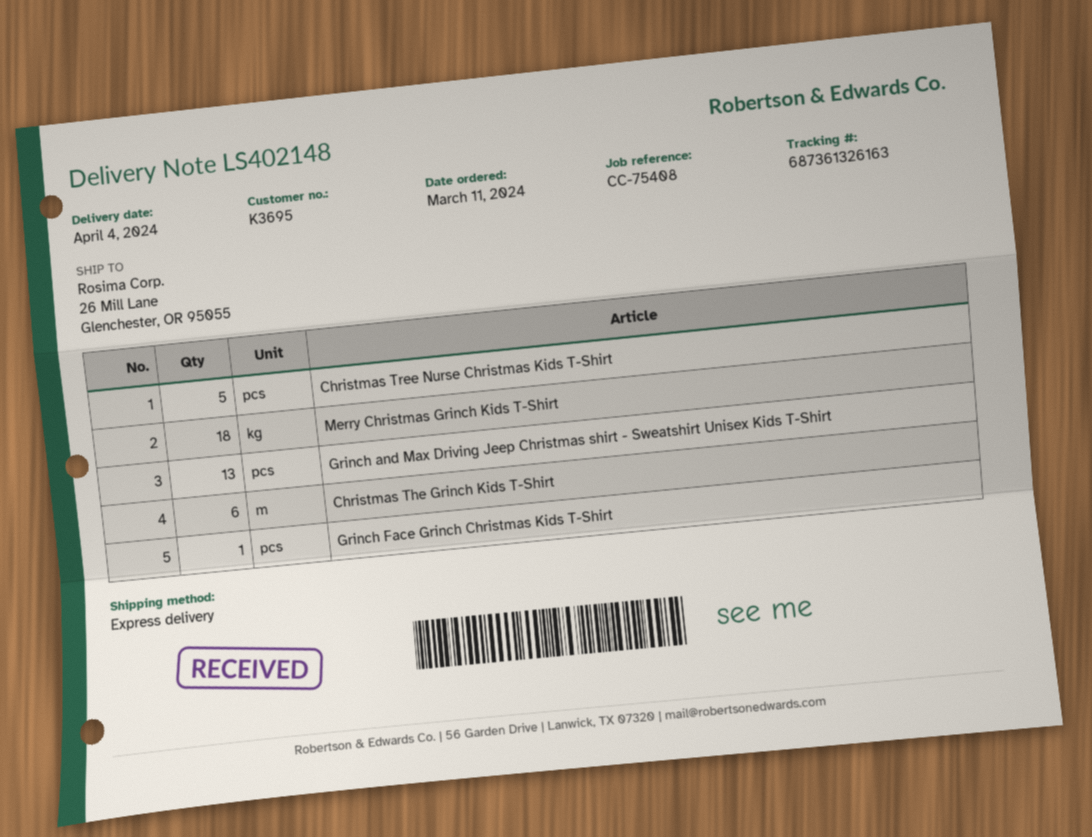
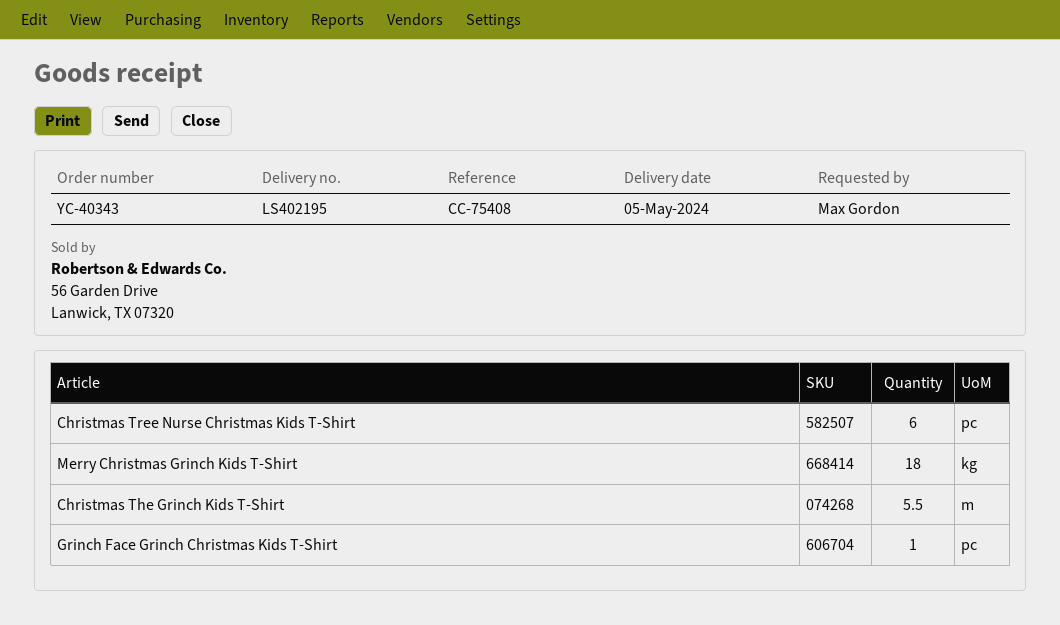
delivery note number: LS402148 -> LS402195
delivery date: 2024-04-04 -> 2024-05-05
Christmas Tree Nurse Christmas Kids T-Shirt: 5 -> 6
Grinch and Max Driving Jeep Christmas shirt - Sweatshirt Unisex Kids T-Shirt: 13 -> none
Christmas The Grinch Kids T-Shirt: 6 -> 5.5

